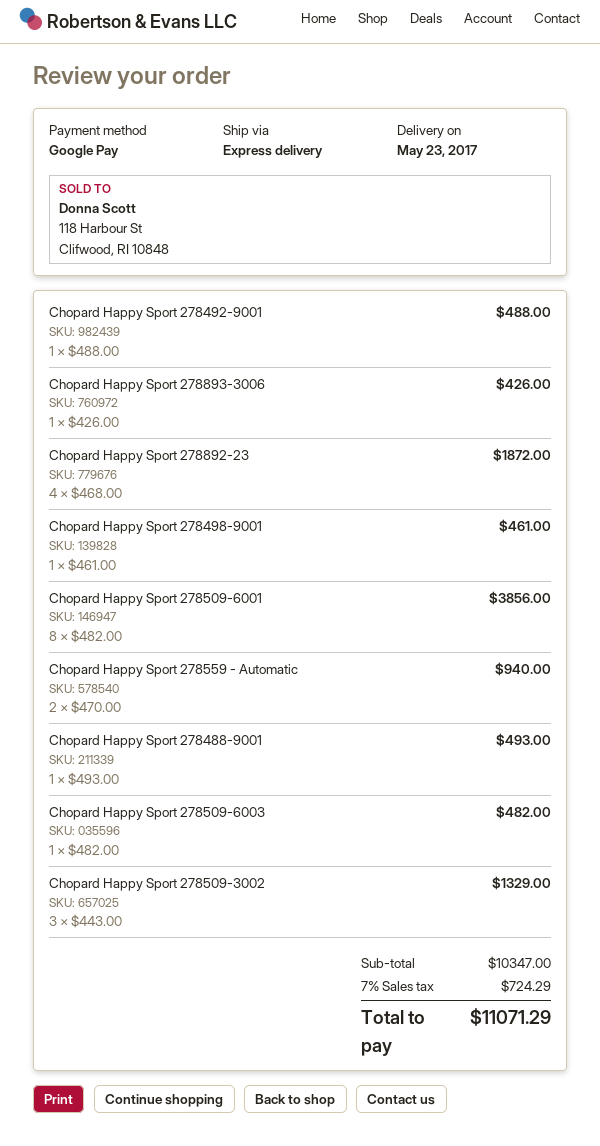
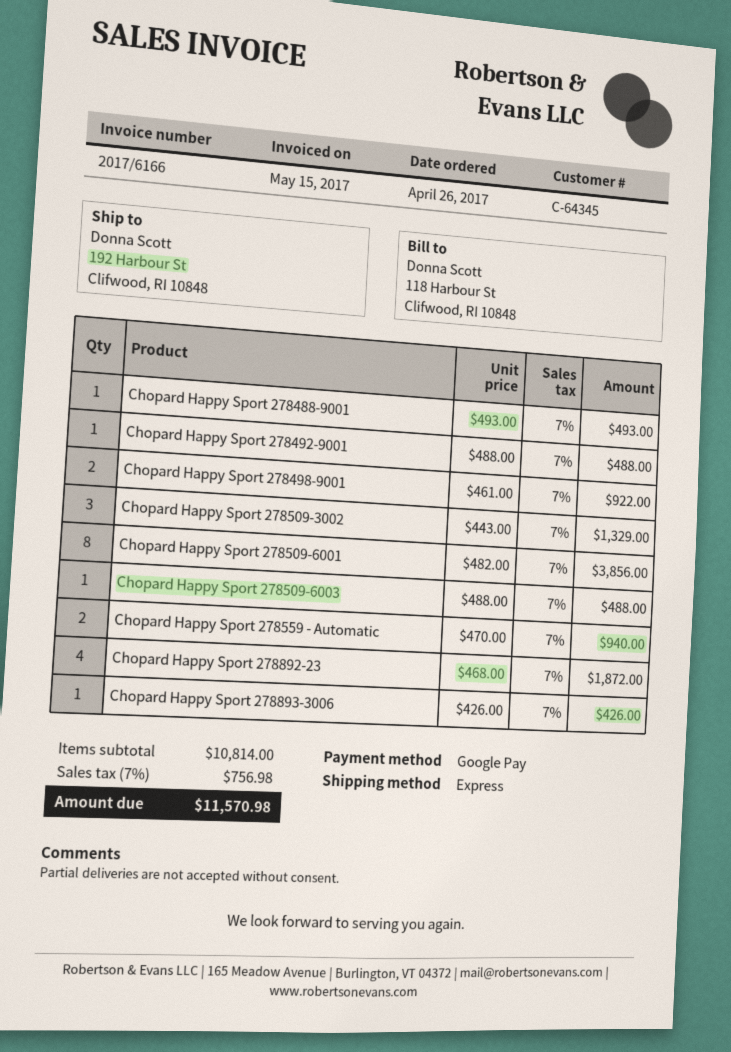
Chopard Happy Sport 278498-9001: 1 x 461.00 = 461.00 -> 2 x 461.00 = 922.00
Chopard Happy Sport 278509-6003: 1 x 482.00 = 482.00 -> 1 x 488.00 = 488.00
subtotal: 10347.00 -> 10814.00
tax: 7% = 724.29 -> 7% = 756.98
total: 11071.29 -> 11570.98

